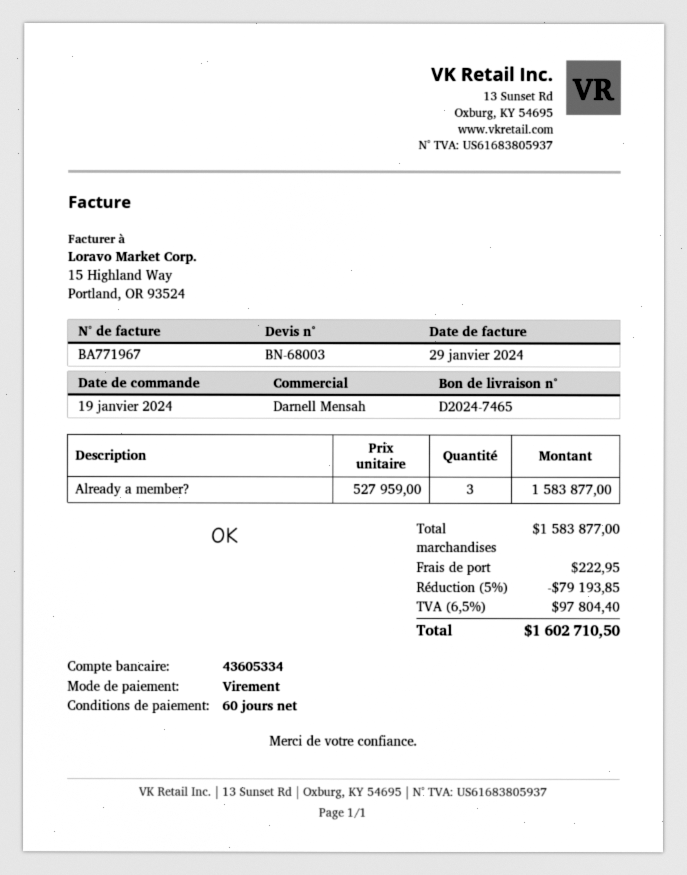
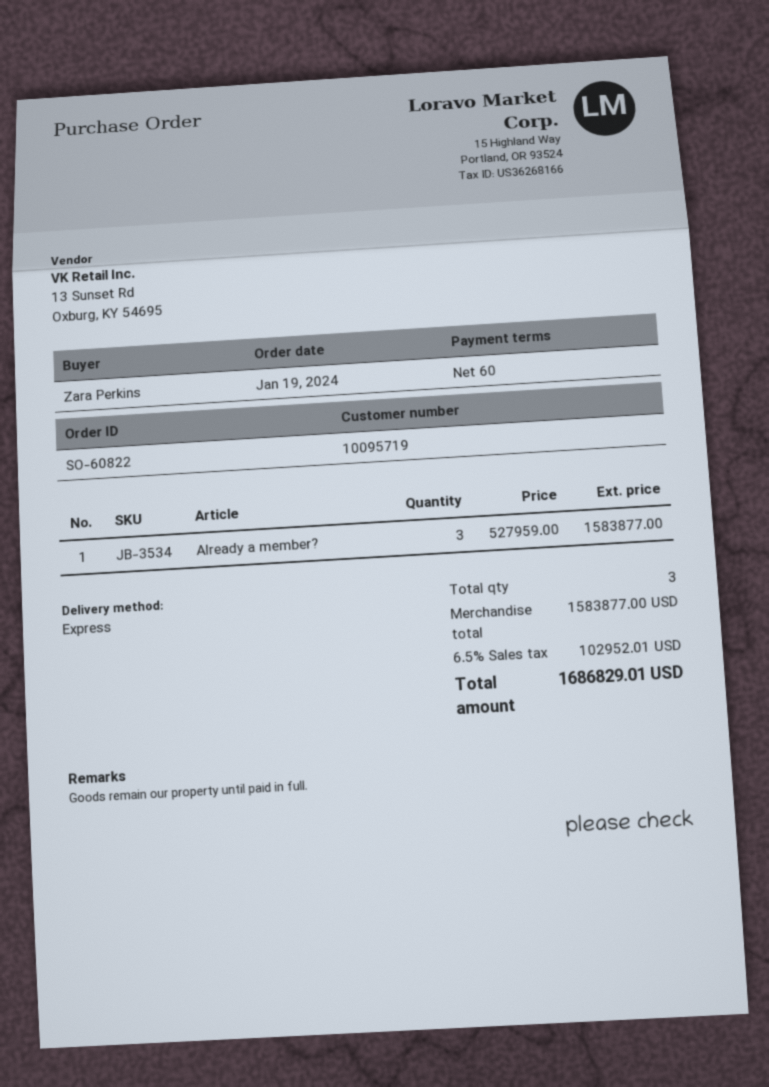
discount: 5% = 79193.85 -> none
shipping: 222.95 -> none
tax: 6.5% = 97804.40 -> 6.5% = 102952.01
total: 1602710.50 -> 1686829.01

